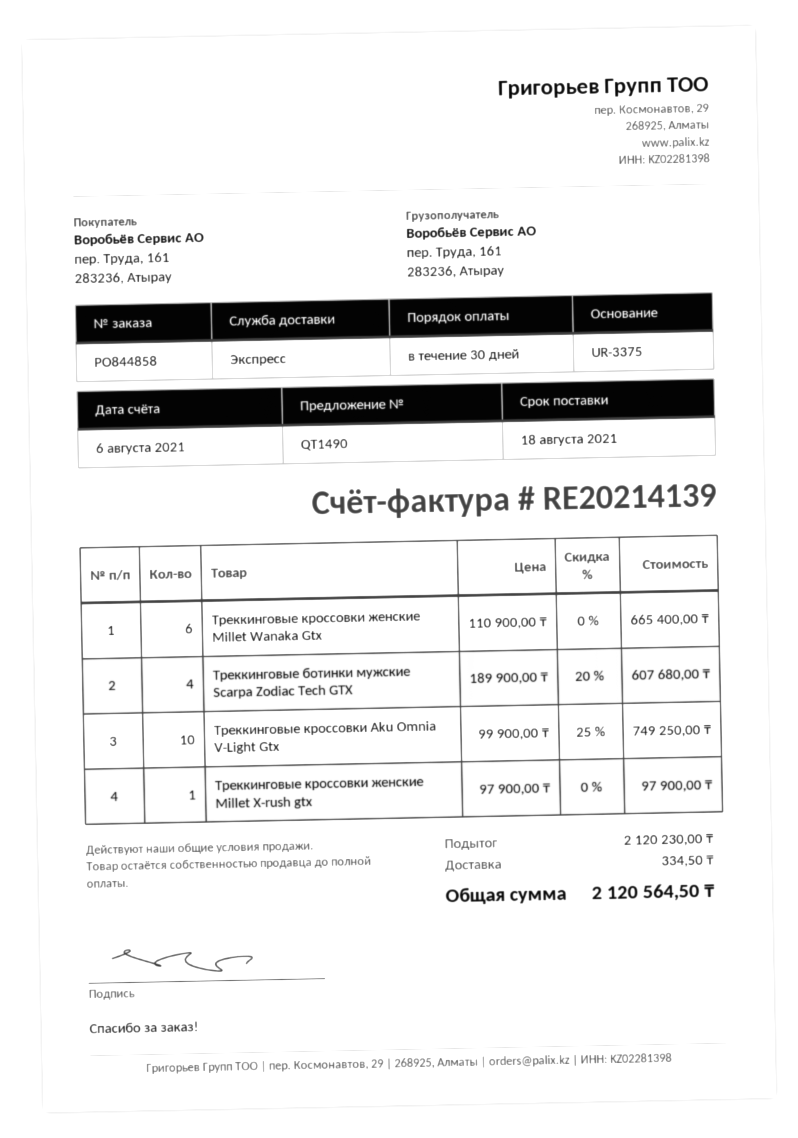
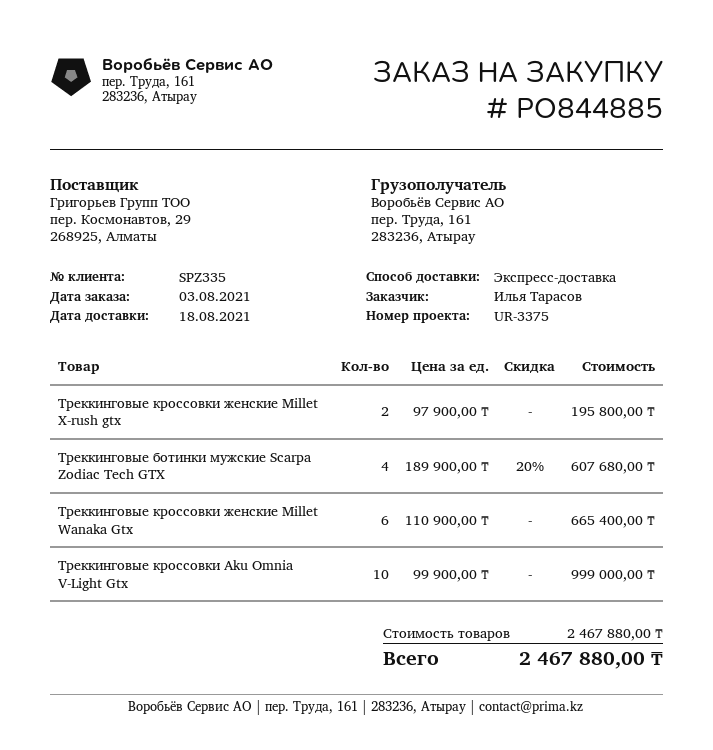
order number: PO844858 -> PO844885
Треккинговые кроссовки Aku Omnia V-Light Gtx: 10 x 99900.00 - 25% = 749250.00 -> 10 x 99900.00 = 999000.00
Треккинговые кроссовки женские Millet X-rush gtx: 1 x 97900.00 = 97900.00 -> 2 x 97900.00 = 195800.00
subtotal: 2120230.00 -> 2467880.00
shipping: 334.50 -> none
total: 2120564.50 -> 2467880.00

